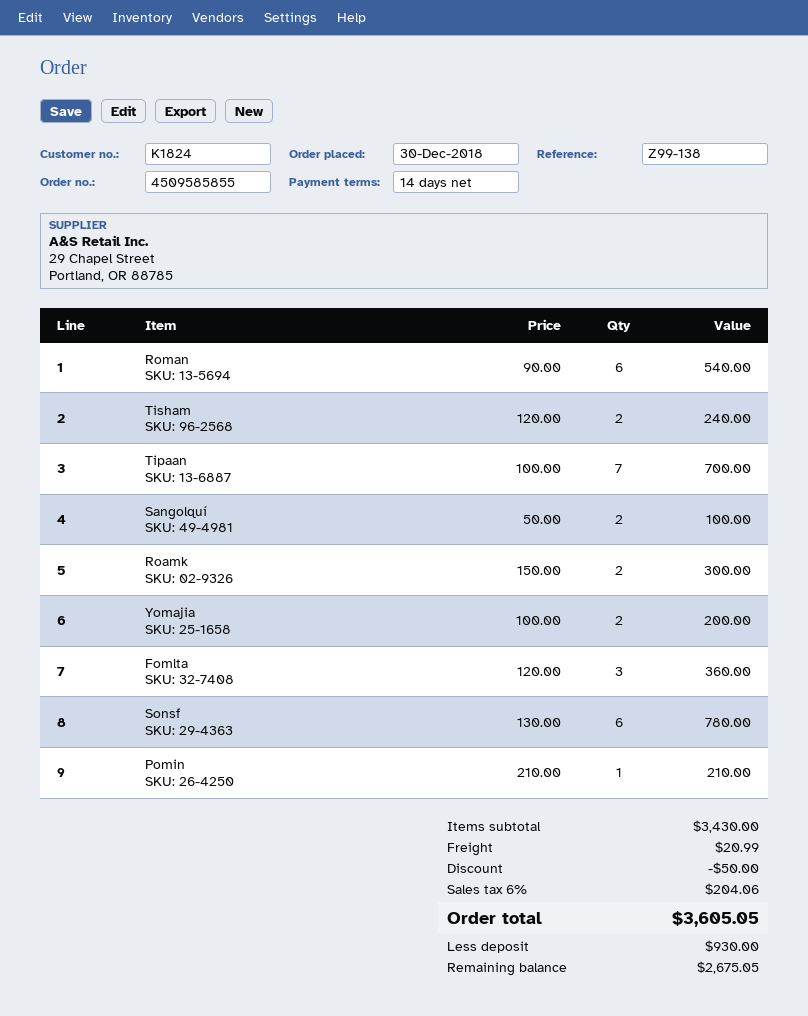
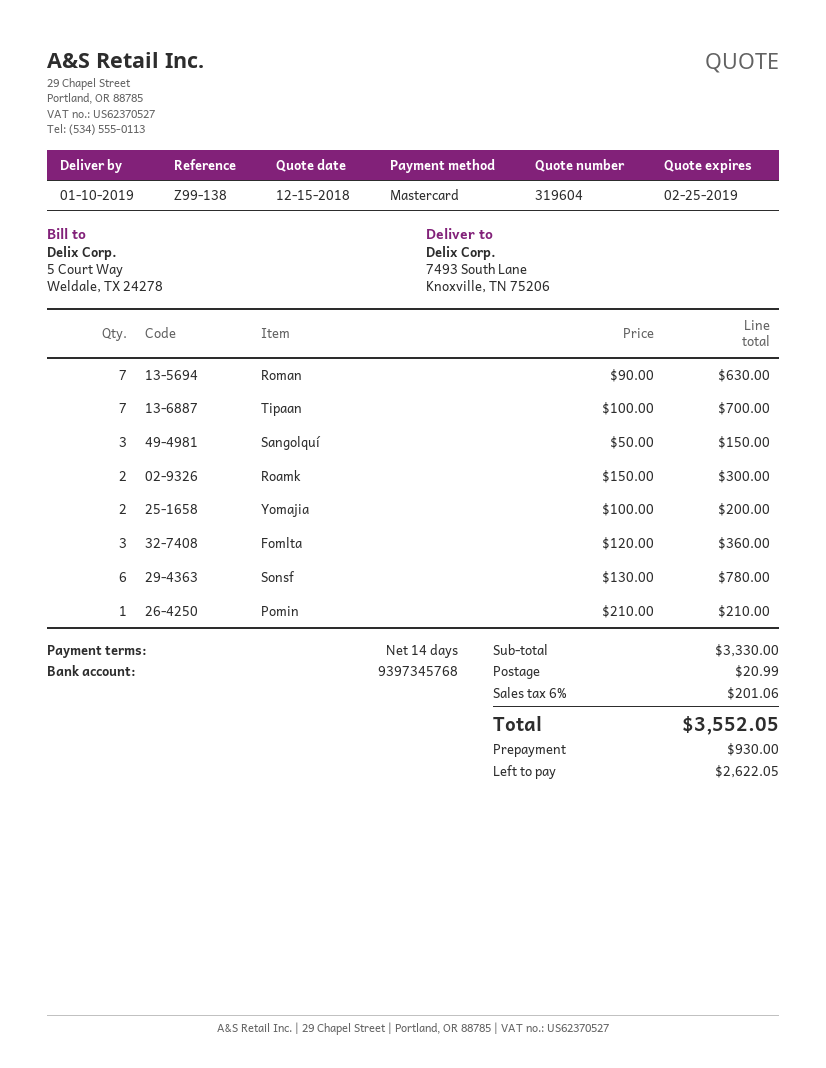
Roman: 6 x 90.00 = 540.00 -> 7 x 90.00 = 630.00
Tisham: 2 x 120.00 = 240.00 -> none
Sangolquí: 2 x 50.00 = 100.00 -> 3 x 50.00 = 150.00
subtotal: 3430.00 -> 3330.00
discount: 50.00 -> none
tax: 6% = 204.06 -> 6% = 201.06
total: 3605.05 -> 3552.05
balance: 2675.05 -> 2622.05

